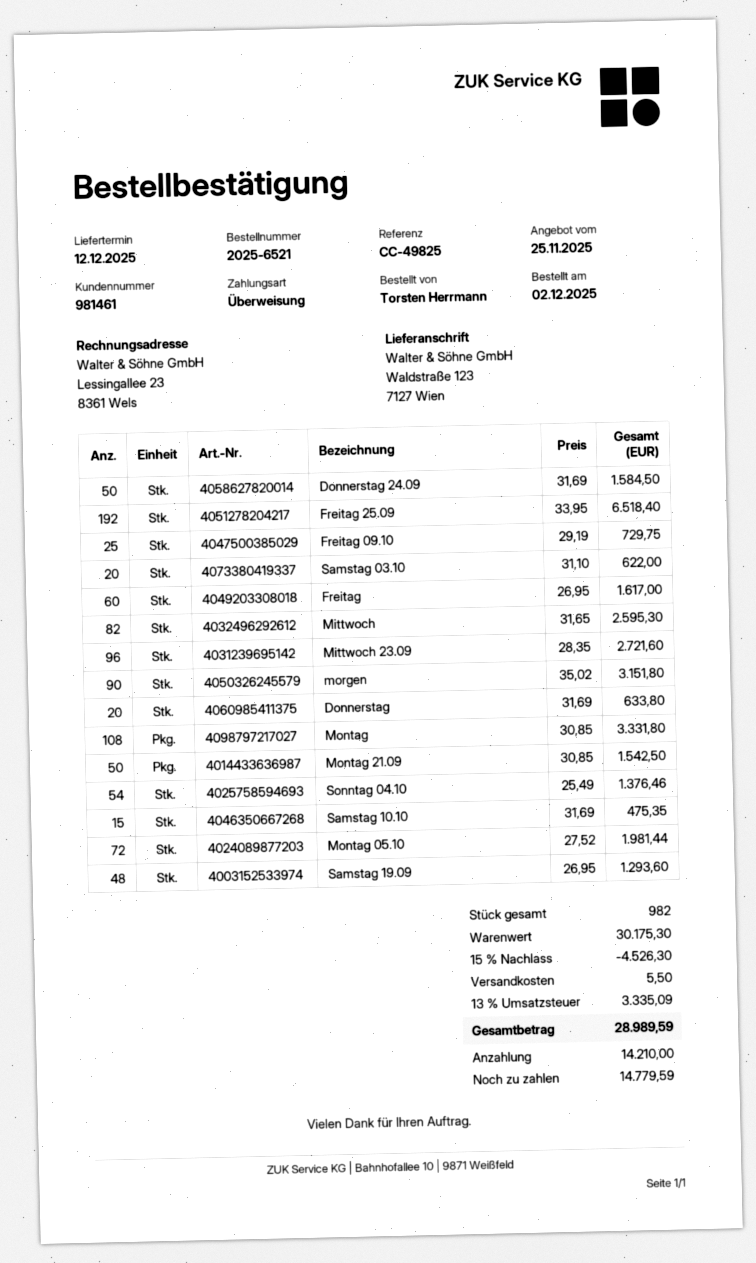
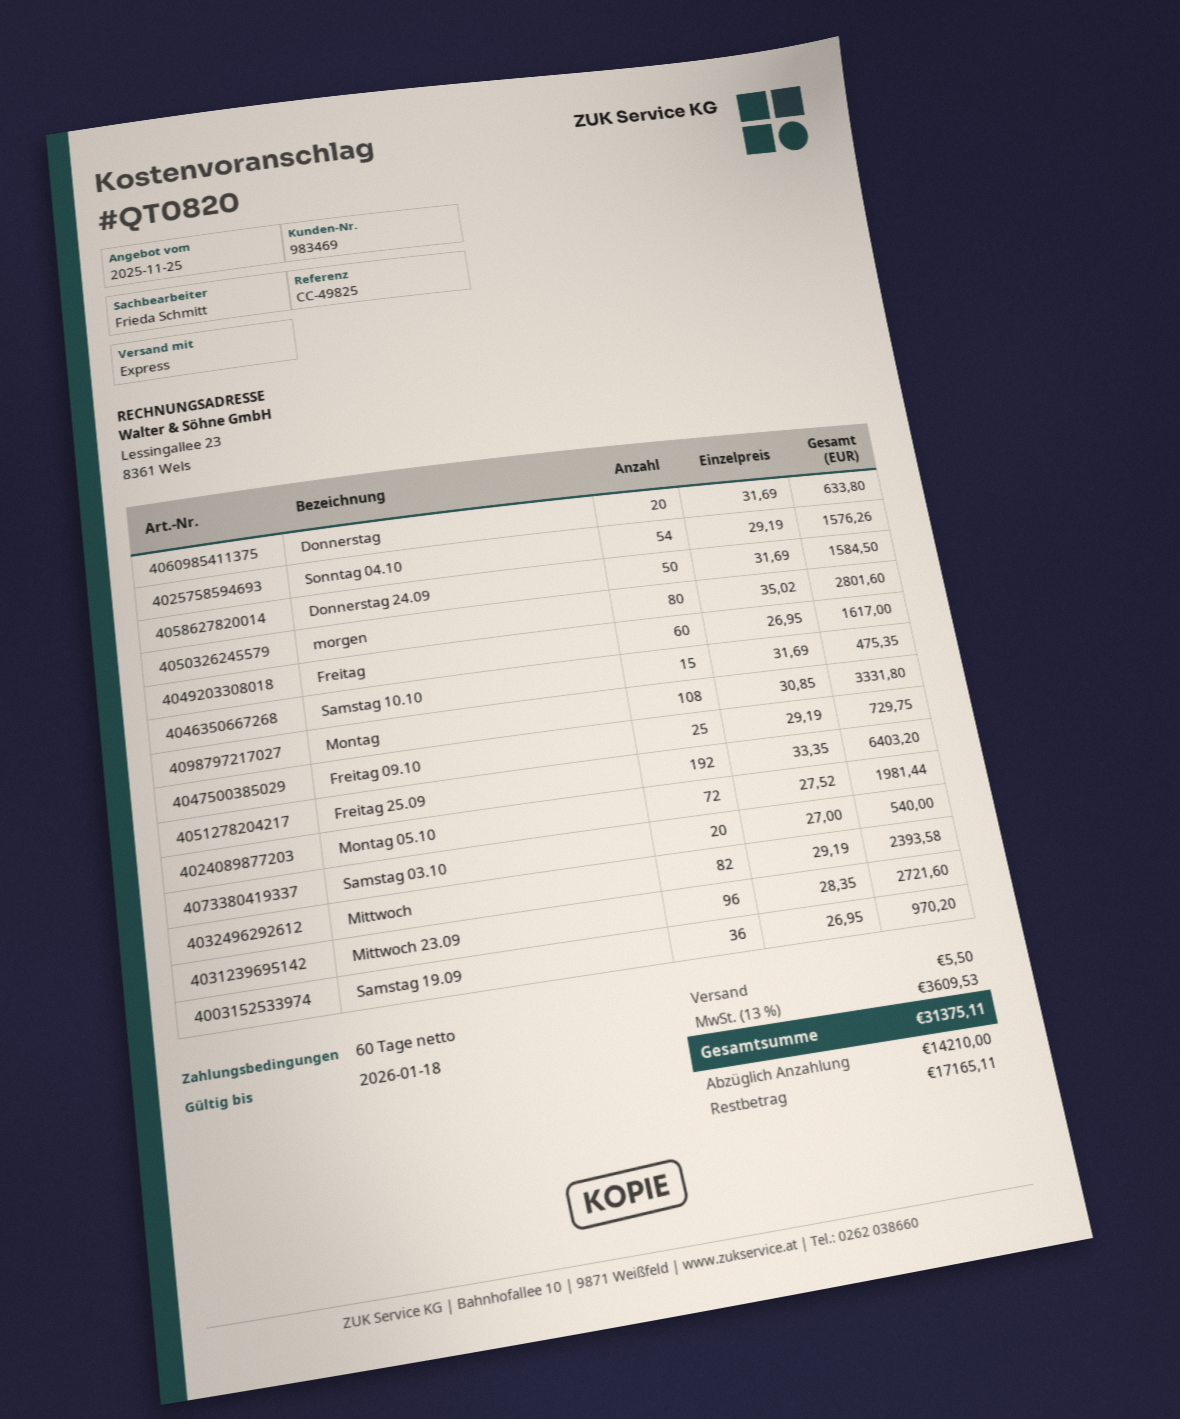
customer number: 981461 -> 983469
Freitag 25.09: 192 x 33.95 = 6518.40 -> 192 x 33.35 = 6403.20
Samstag 03.10: 20 x 31.10 = 622.00 -> 20 x 27.00 = 540.00
Mittwoch: 82 x 31.65 = 2595.30 -> 82 x 29.19 = 2393.58
morgen: 90 x 35.02 = 3151.80 -> 80 x 35.02 = 2801.60
Montag 21.09: 50 x 30.85 = 1542.50 -> none
Sonntag 04.10: 54 x 25.49 = 1376.46 -> 54 x 29.19 = 1576.26
Samstag 19.09: 48 x 26.95 = 1293.60 -> 36 x 26.95 = 970.20
discount: 15% = 4526.30 -> none
tax: 13% = 3335.09 -> 13% = 3609.53
total: 28989.59 -> 31375.11
balance: 14779.59 -> 17165.11

